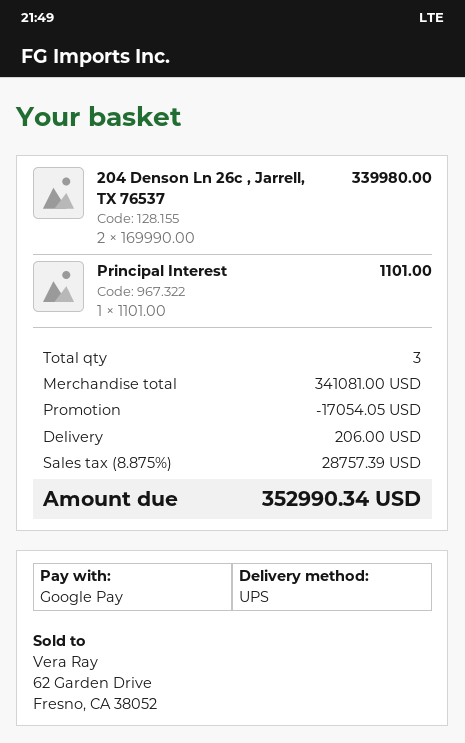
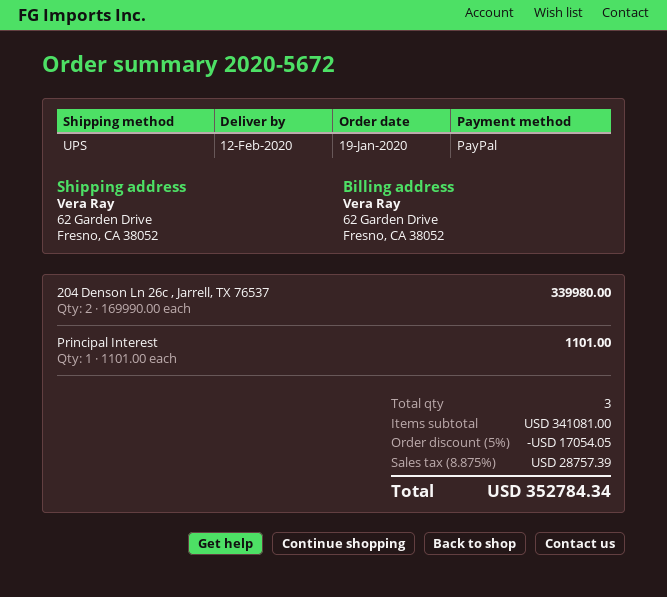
payment method: Google Pay -> PayPal
shipping: 206.00 -> none
total: 352990.34 -> 352784.34

